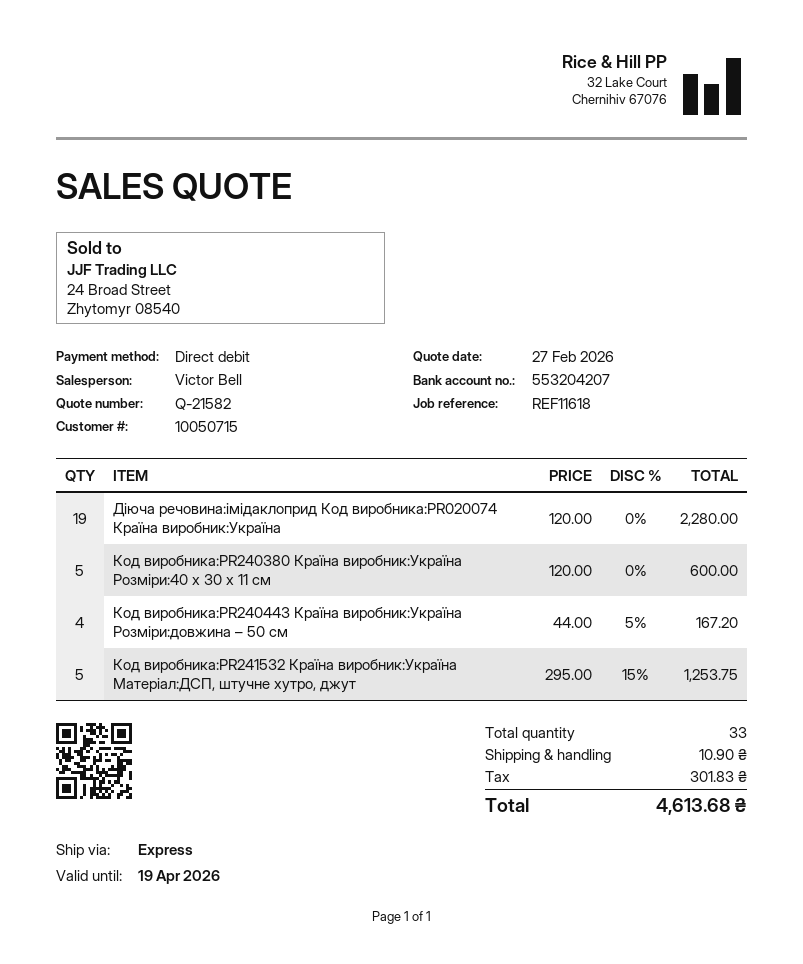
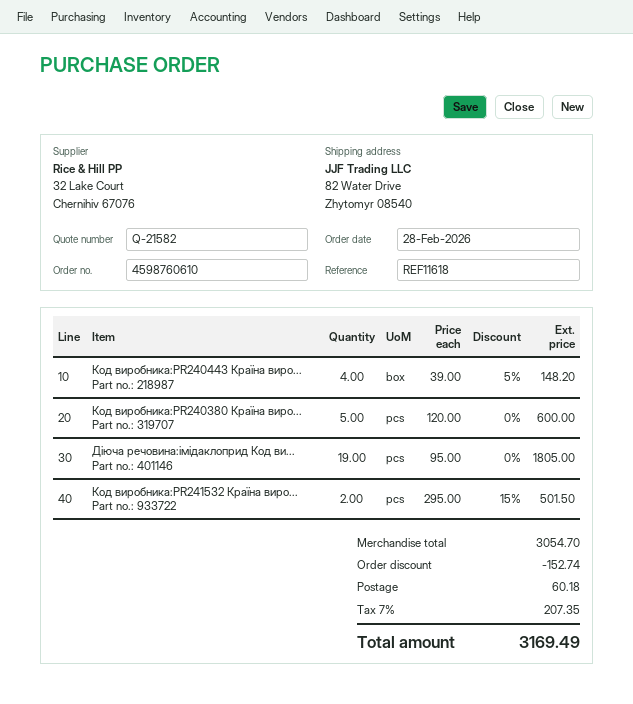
Діюча речовина:імідаклоприд Код виробника:PR020074 Країна виробник:Україна: 19 x 120.00 = 2280.00 -> 19 x 95.00 = 1805.00
Код виробника:PR240443 Країна виробник:Україна Розміри:довжина – 50 см: 4 x 44.00 - 5% = 167.20 -> 4 x 39.00 - 5% = 148.20
Код виробника:PR241532 Країна виробник:Україна Матеріал:ДСП, штучне хутро, джут: 5 x 295.00 - 15% = 1253.75 -> 2 x 295.00 - 15% = 501.50
discount: none -> 152.74
shipping: 10.90 -> 60.18
tax: 301.83 -> 207.35
total: 4613.68 -> 3169.49

